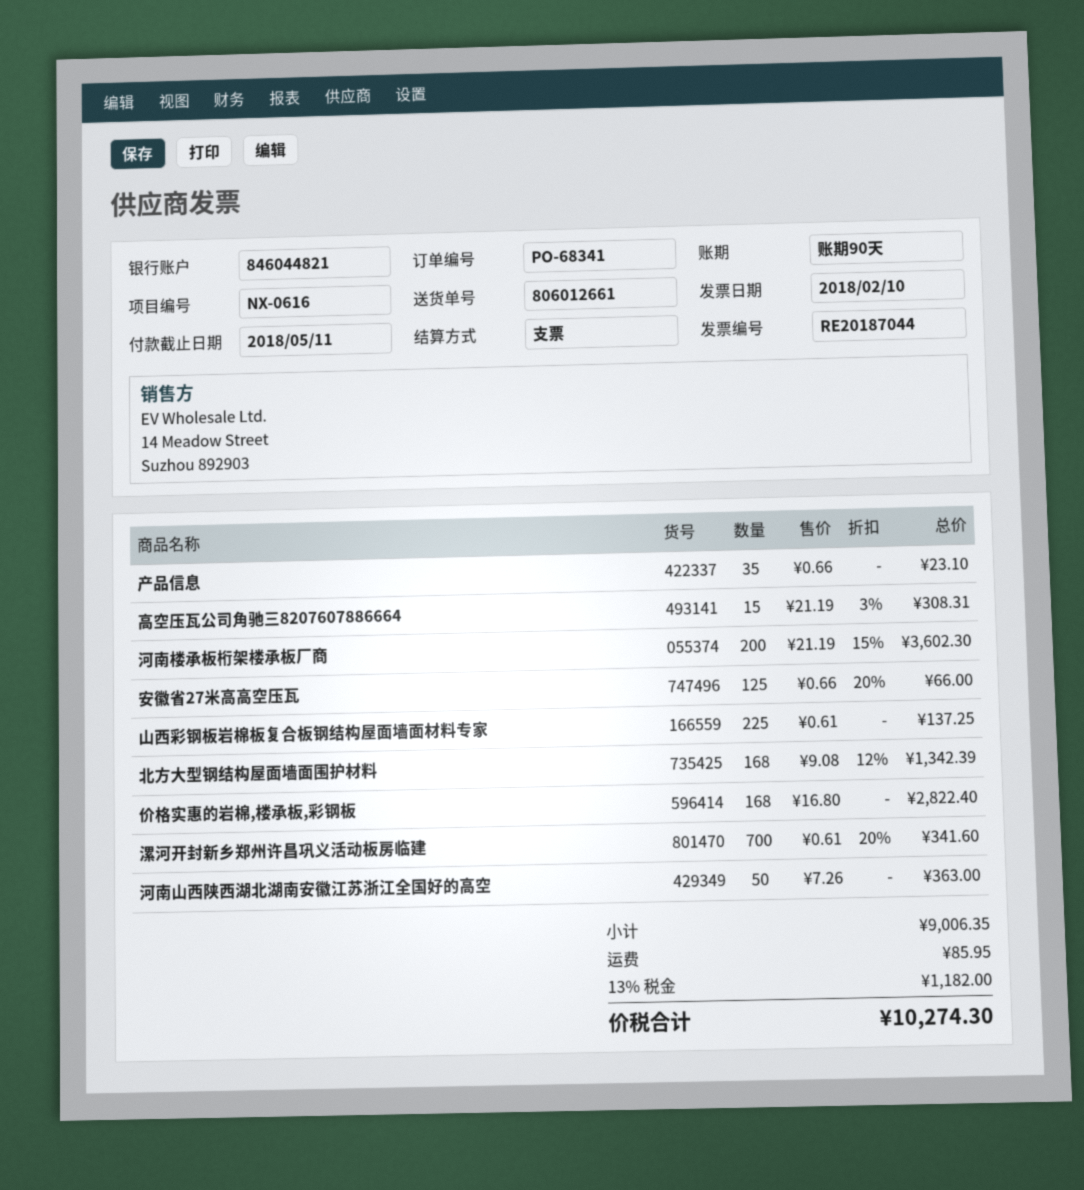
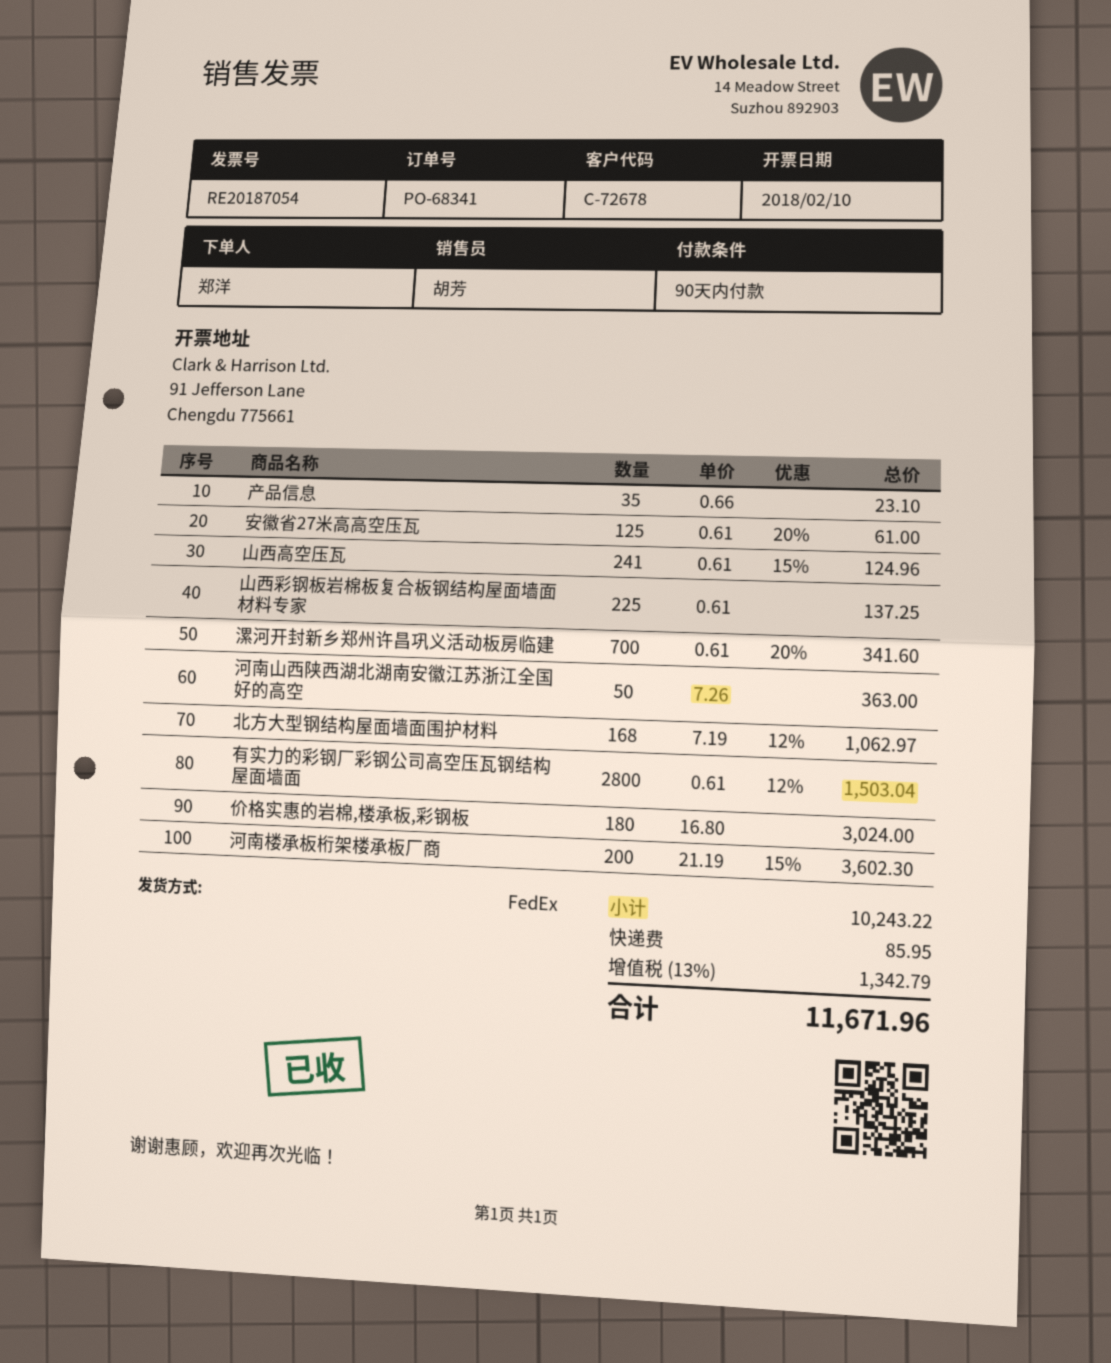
invoice number: RE20187044 -> RE20187054
高空压瓦公司角驰三8207607886664: 15 x 21.19 - 3% = 308.31 -> none
安徽省27米高高空压瓦: 125 x 0.66 - 20% = 66.00 -> 125 x 0.61 - 20% = 61.00
北方大型钢结构屋面墙面围护材料: 168 x 9.08 - 12% = 1342.39 -> 168 x 7.19 - 12% = 1062.97
价格实惠的岩棉,楼承板,彩钢板: 168 x 16.80 = 2822.40 -> 180 x 16.80 = 3024.00
山西高空压瓦: none -> 241 x 0.61 - 15% = 124.96
有实力的彩钢厂彩钢公司高空压瓦钢结构屋面墙面: none -> 2800 x 0.61 - 12% = 1503.04
subtotal: 9006.35 -> 10243.22
tax: 13% = 1182.00 -> 13% = 1342.79
total: 10274.30 -> 11671.96

